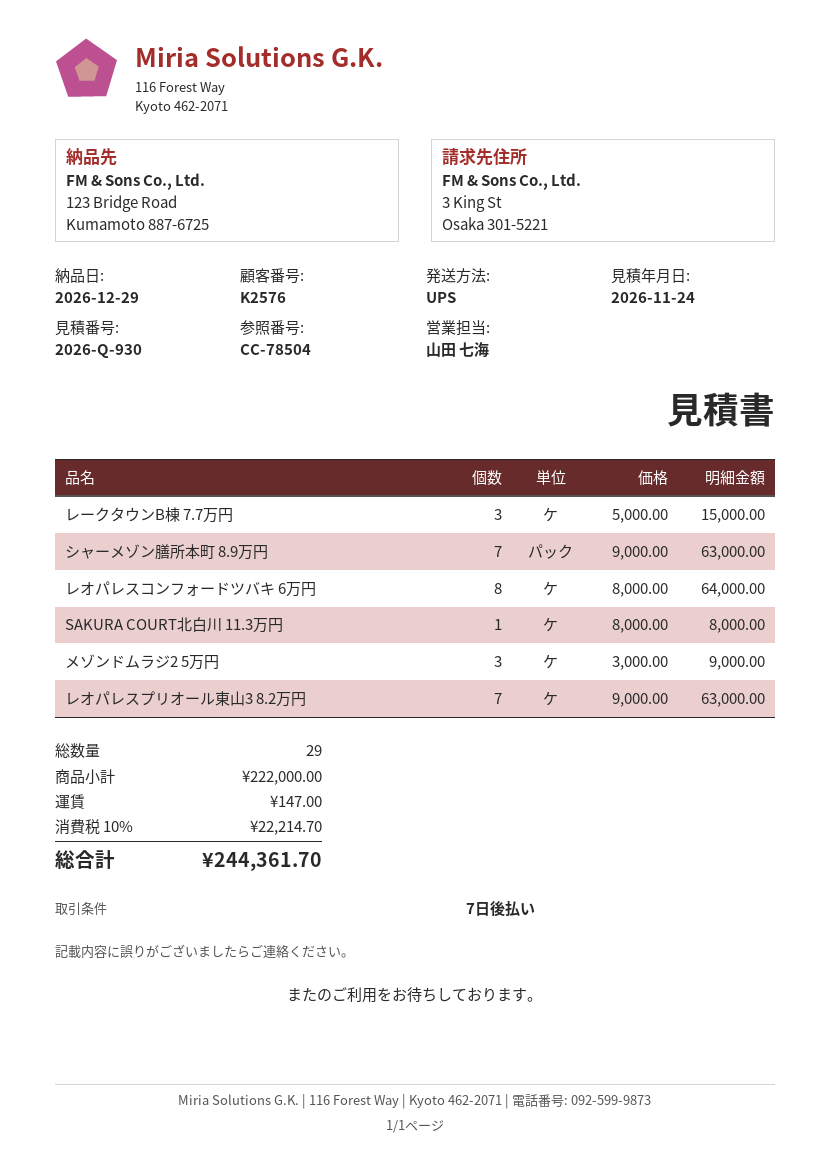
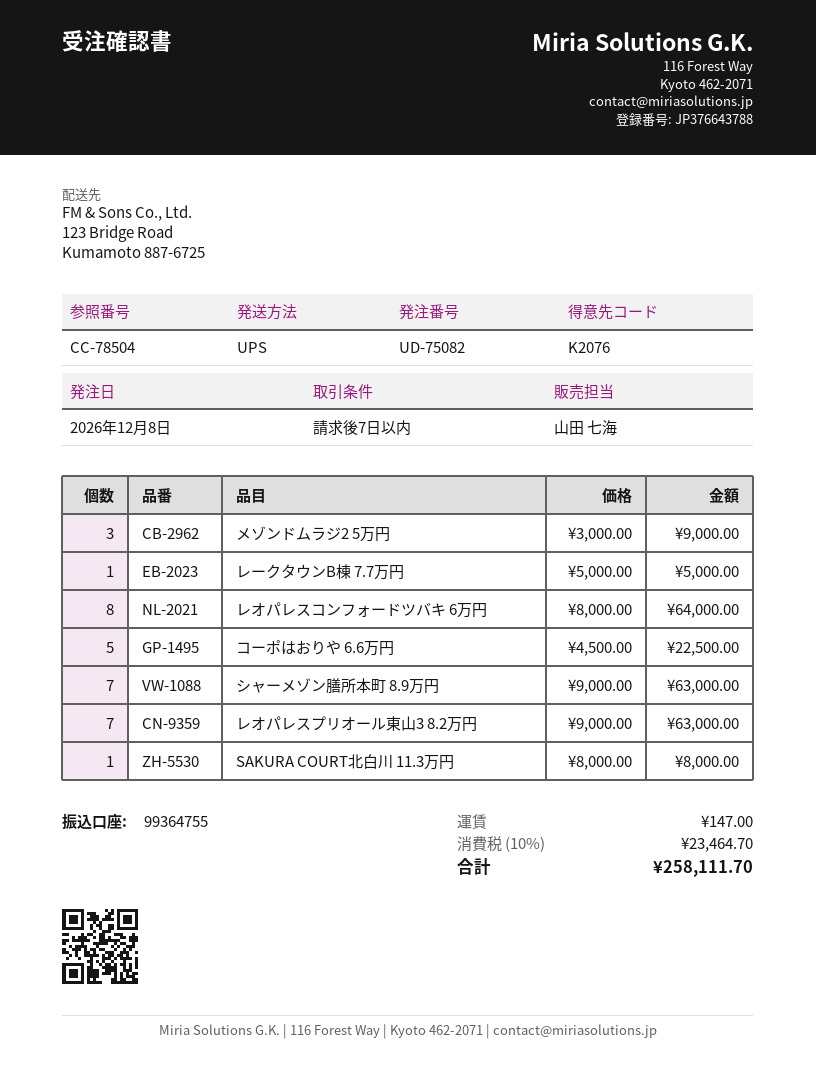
customer number: K2576 -> K2076
レークタウンB棟 7.7万円: 3 x 5000.00 = 15000.00 -> 1 x 5000.00 = 5000.00
コーポはおりや 6.6万円: none -> 5 x 4500.00 = 22500.00
tax: 10% = 22214.70 -> 10% = 23464.70
total: 244361.70 -> 258111.70

